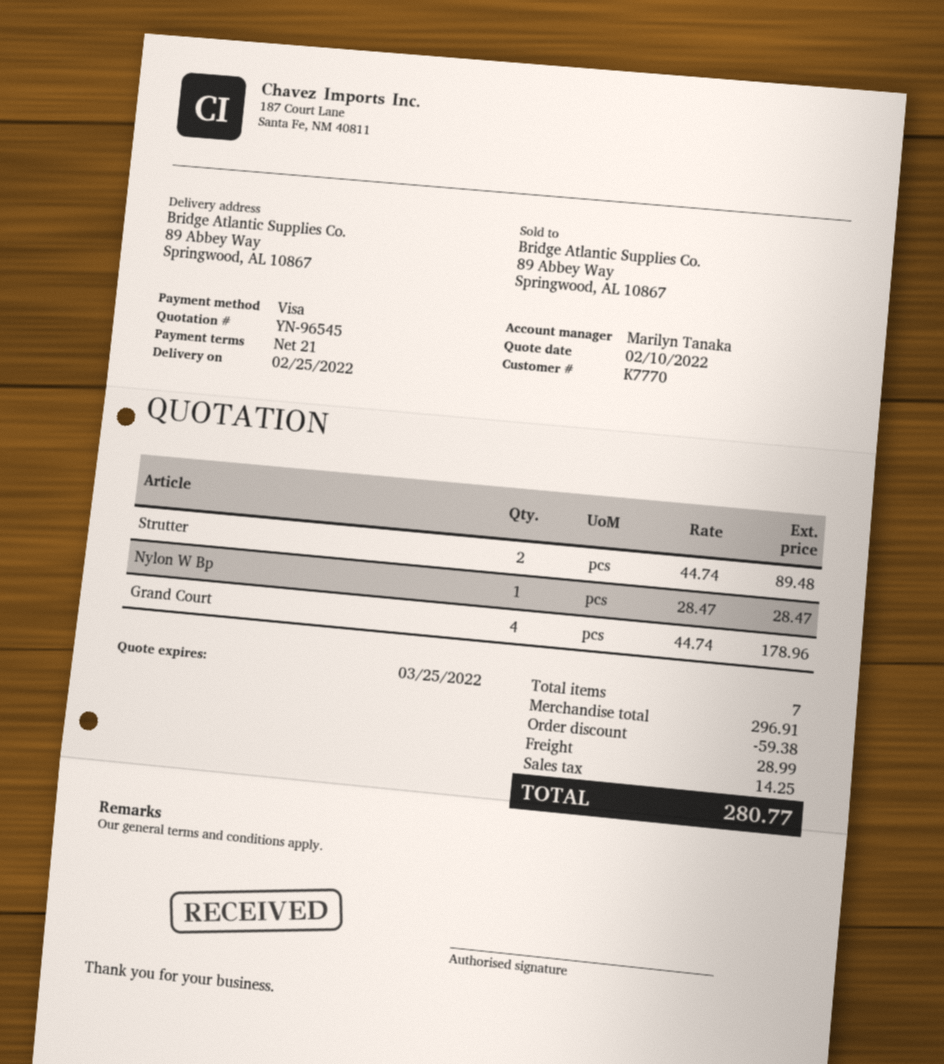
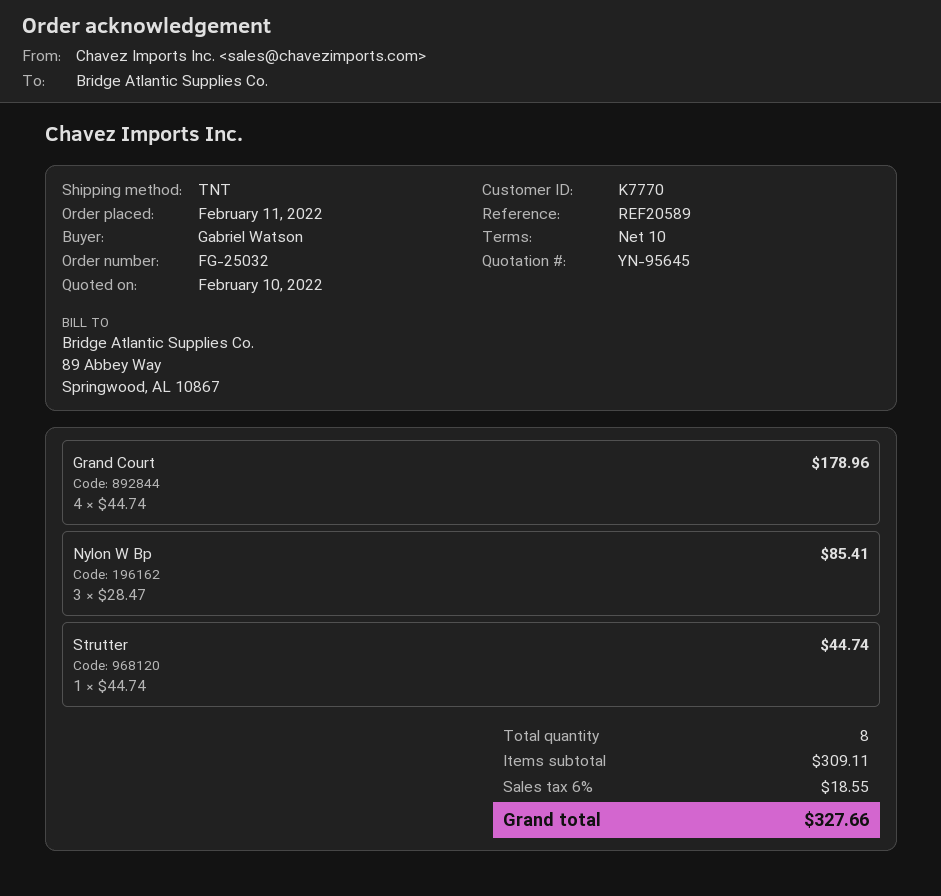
quote number: YN-96545 -> YN-95645
payment terms: 21 days -> 10 days
Strutter: 2 x 44.74 = 89.48 -> 1 x 44.74 = 44.74
Nylon W Bp: 1 x 28.47 = 28.47 -> 3 x 28.47 = 85.41
total quantity: 7 -> 8
subtotal: 296.91 -> 309.11
discount: 59.38 -> none
shipping: 28.99 -> none
tax: 14.25 -> 18.55
total: 280.77 -> 327.66

